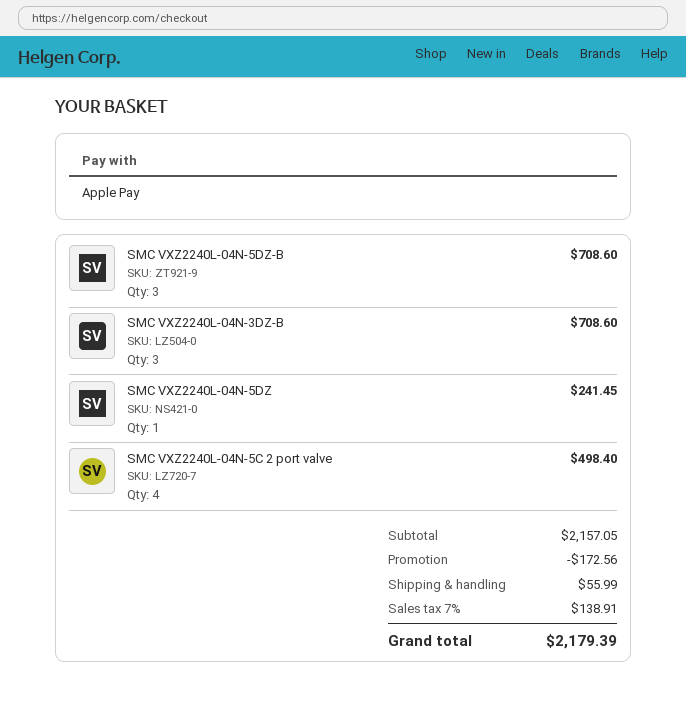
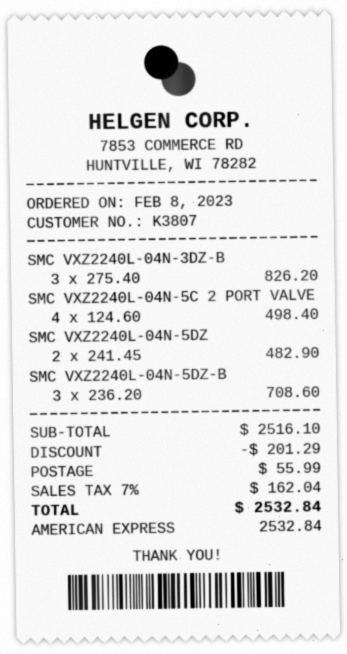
payment method: Apple Pay -> American Express
SMC VXZ2240L-04N-3DZ-B: 3 for 708.60 -> 3 for 826.20
SMC VXZ2240L-04N-5DZ: 1 for 241.45 -> 2 for 482.90
subtotal: 2157.05 -> 2516.10
discount: 172.56 -> 201.29
tax: 7% = 138.91 -> 7% = 162.04
total: 2179.39 -> 2532.84

